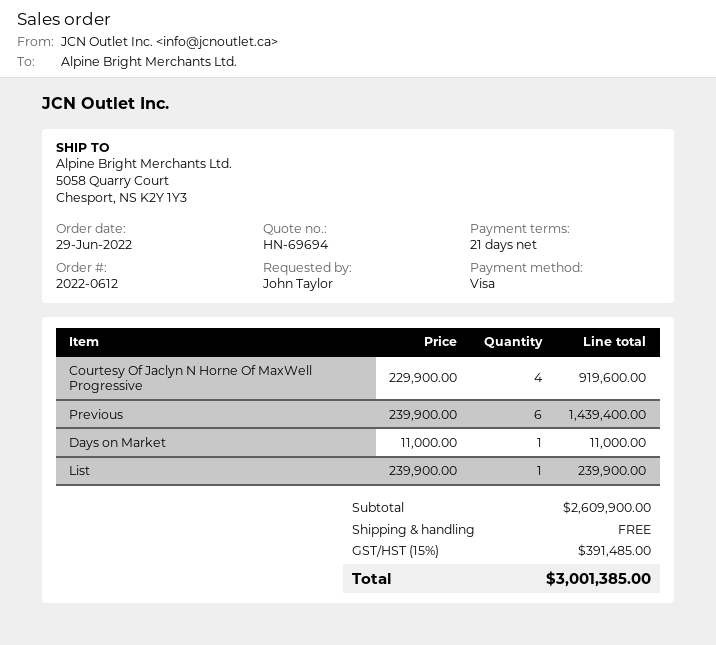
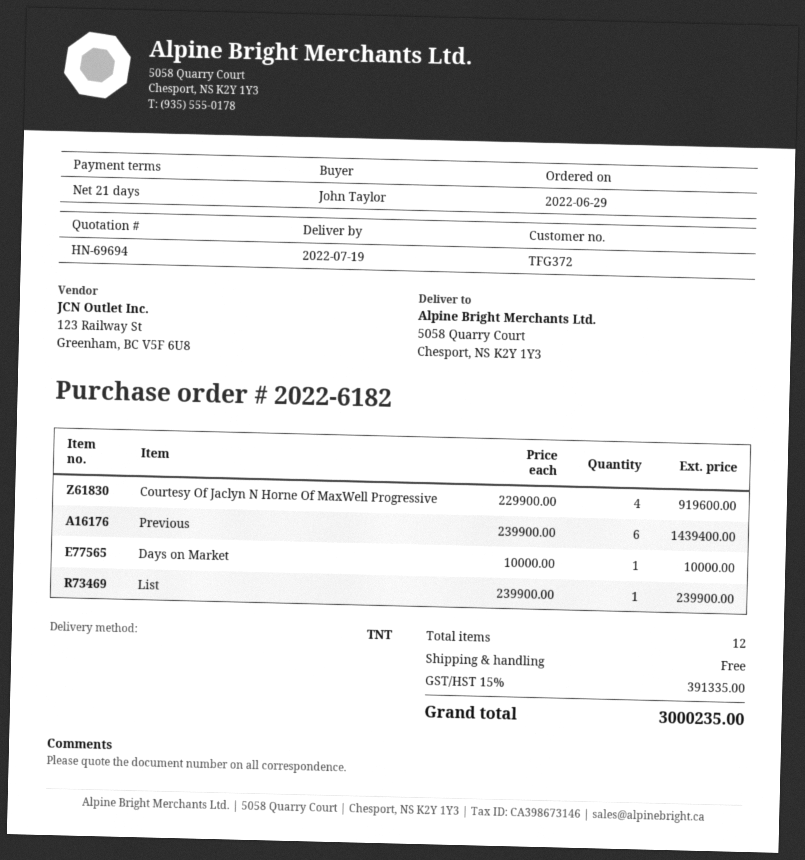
order number: 2022-0612 -> 2022-6182
Days on Market: 1 x 11000.00 = 11000.00 -> 1 x 10000.00 = 10000.00
tax: 15% = 391485.00 -> 15% = 391335.00
total: 3001385.00 -> 3000235.00

